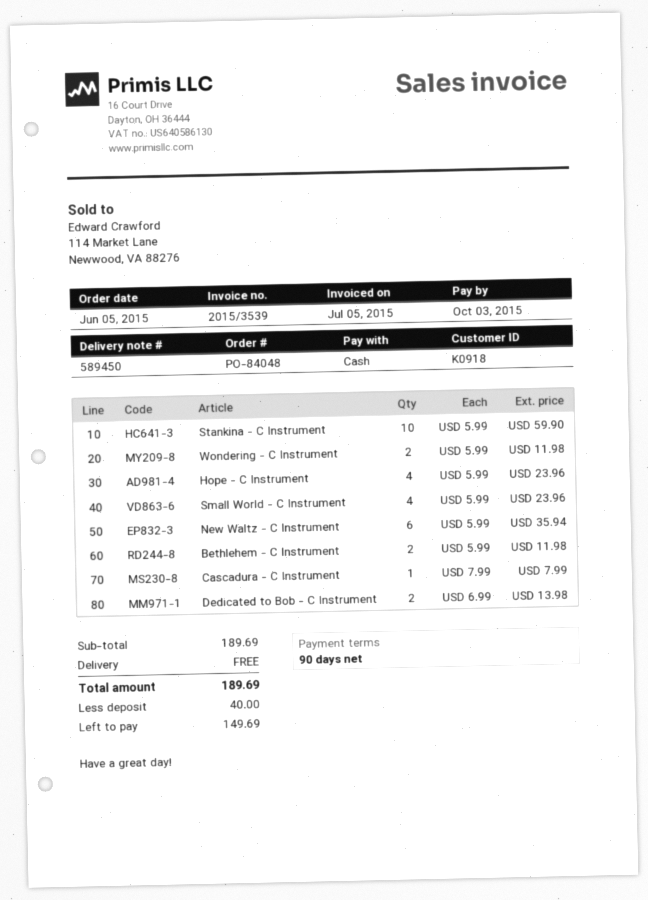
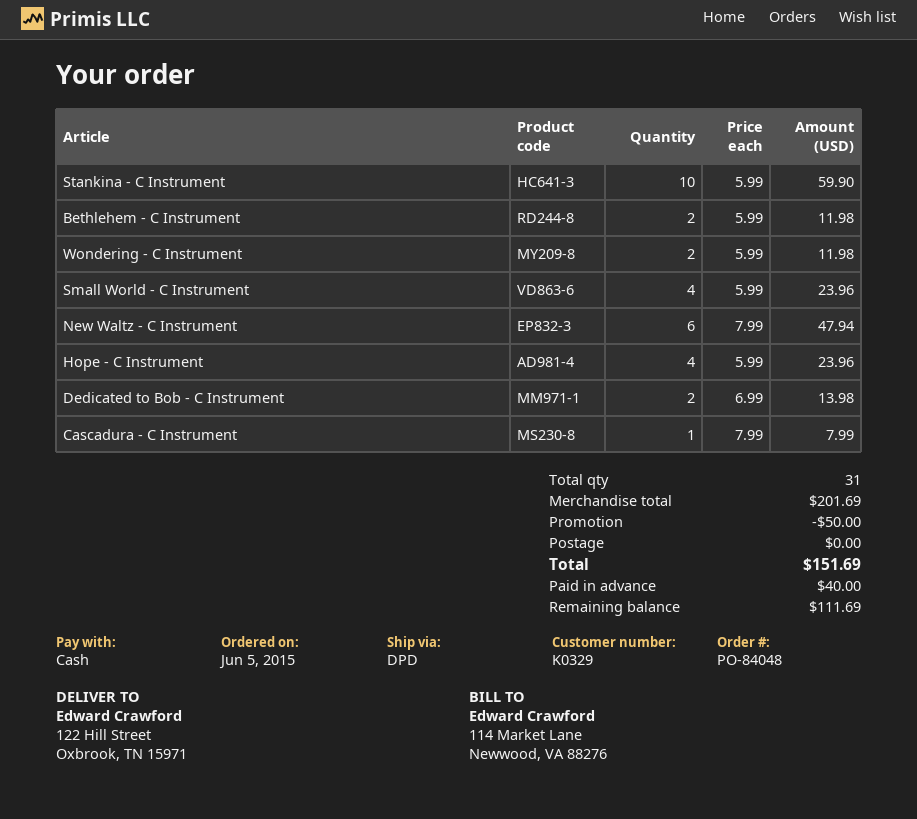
customer number: K0918 -> K0329
New Waltz - C Instrument: 6 x 5.99 = 35.94 -> 6 x 7.99 = 47.94
subtotal: 189.69 -> 201.69
discount: none -> 50.00
total: 189.69 -> 151.69
balance: 149.69 -> 111.69

